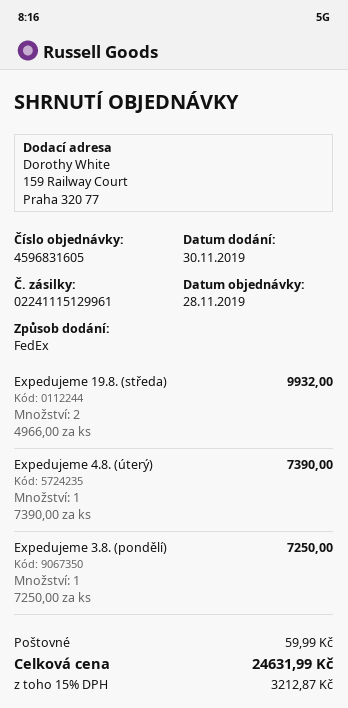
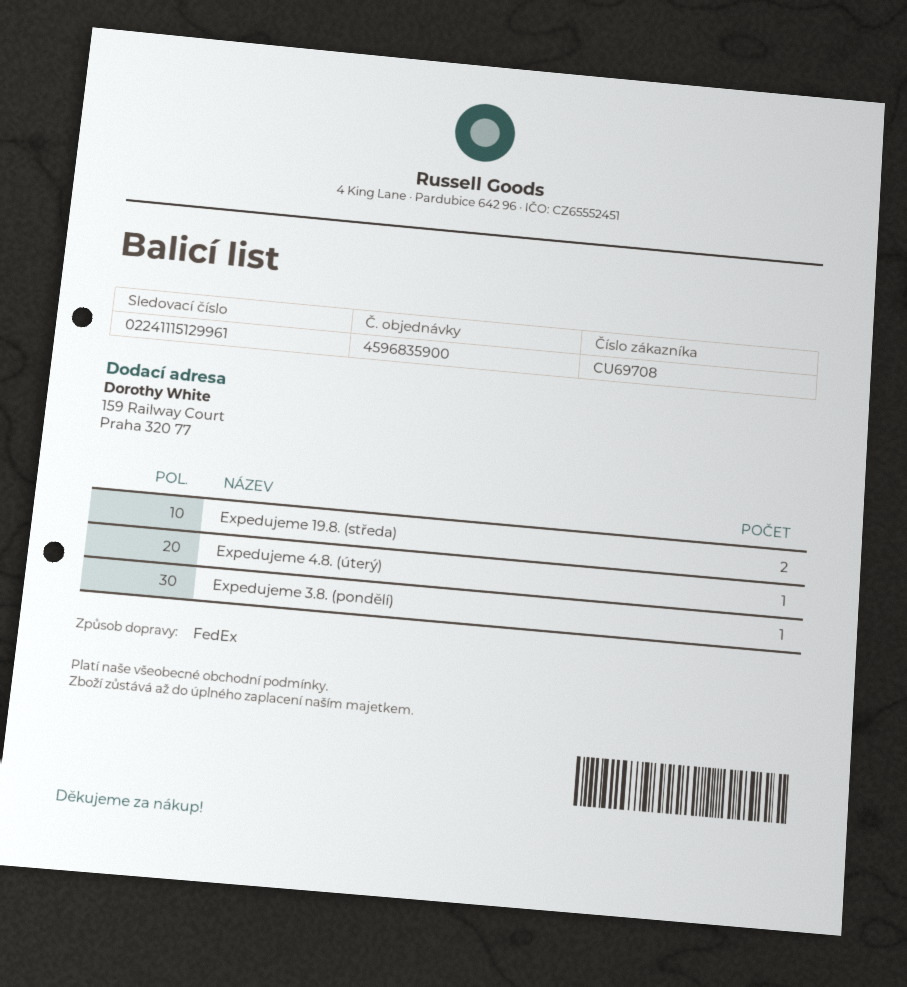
order number: 4596831605 -> 4596835900

